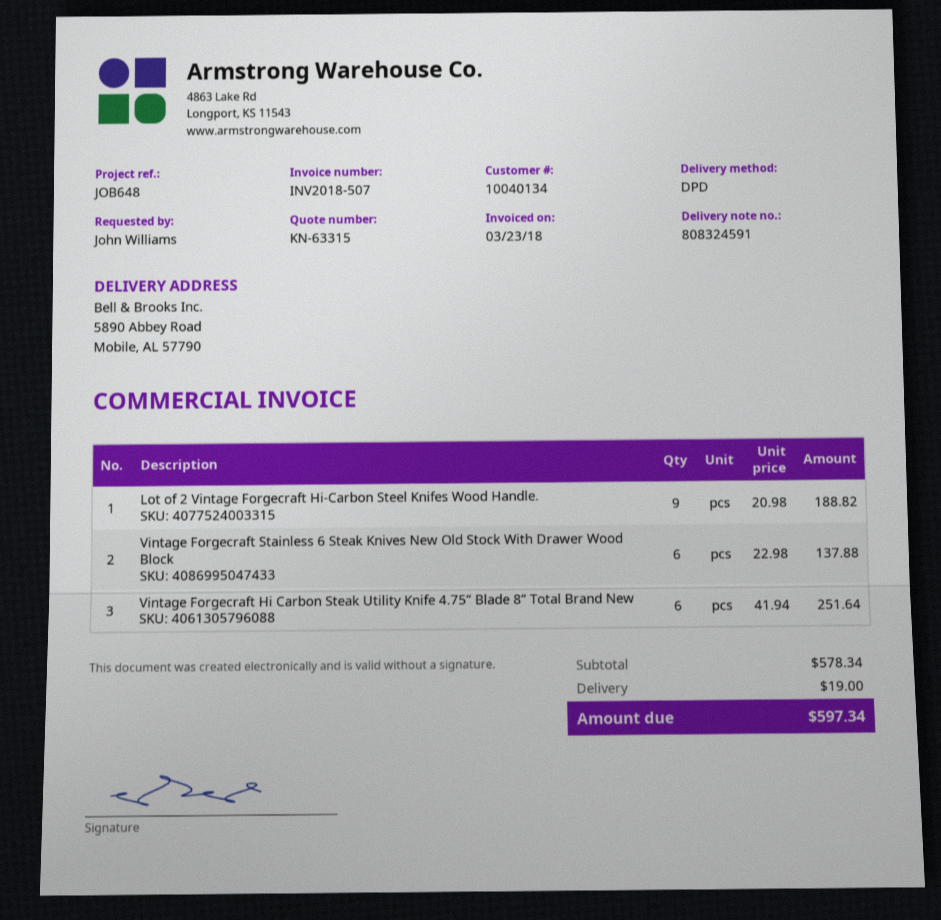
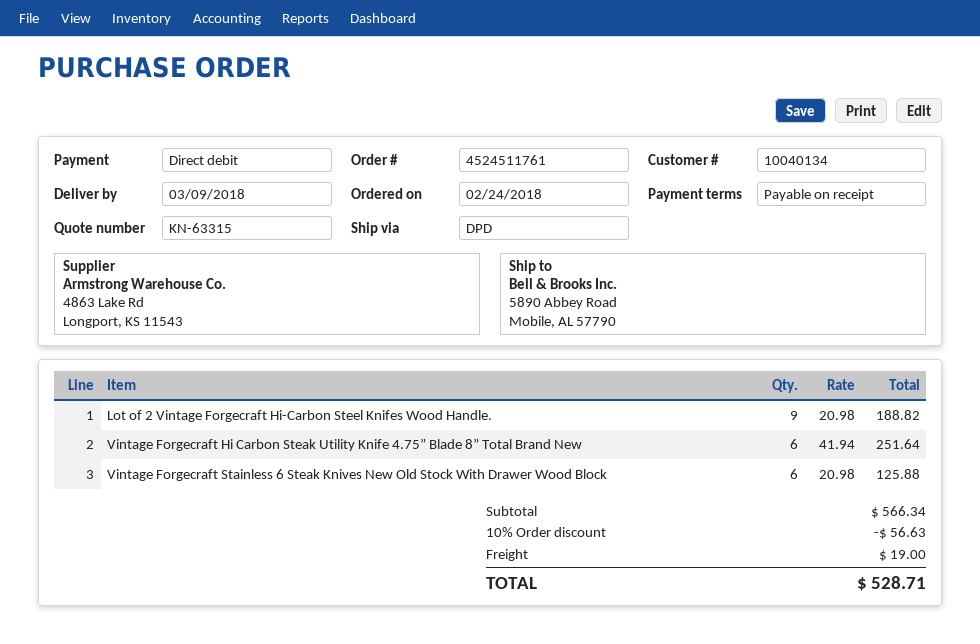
Vintage Forgecraft Stainless 6 Steak Knives New Old Stock With Drawer Wood Block: 6 x 22.98 = 137.88 -> 6 x 20.98 = 125.88
subtotal: 578.34 -> 566.34
discount: none -> 10% = 56.63
total: 597.34 -> 528.71

